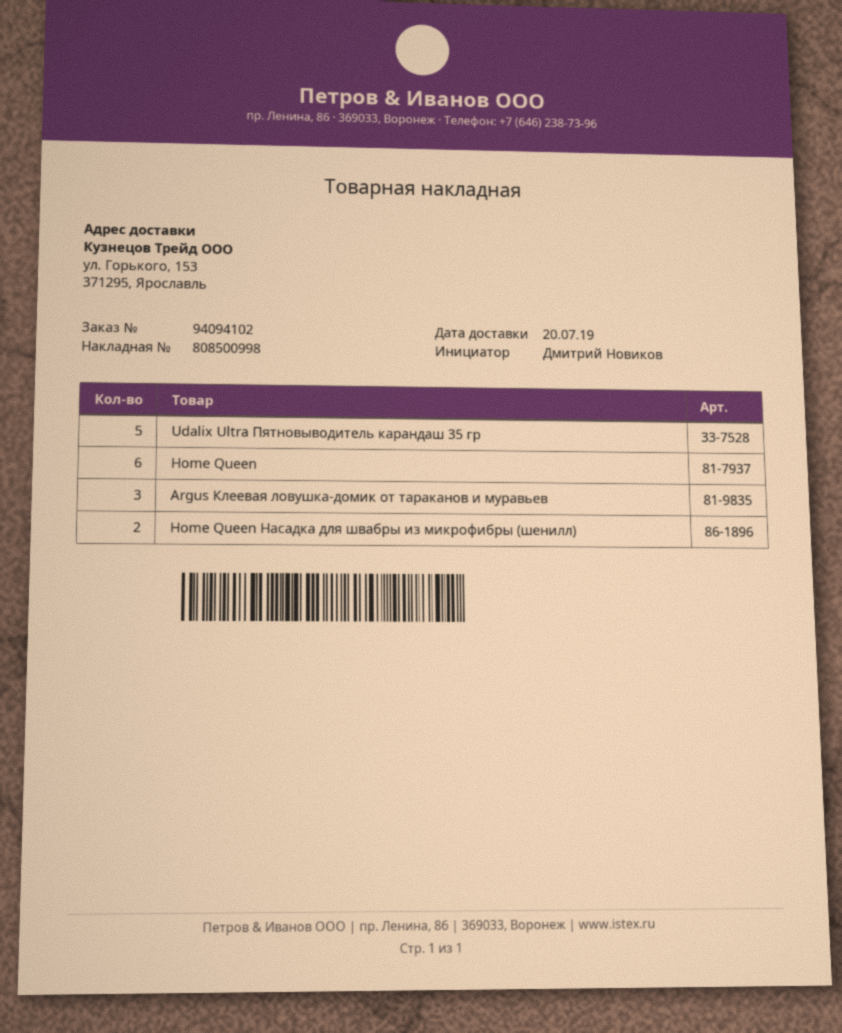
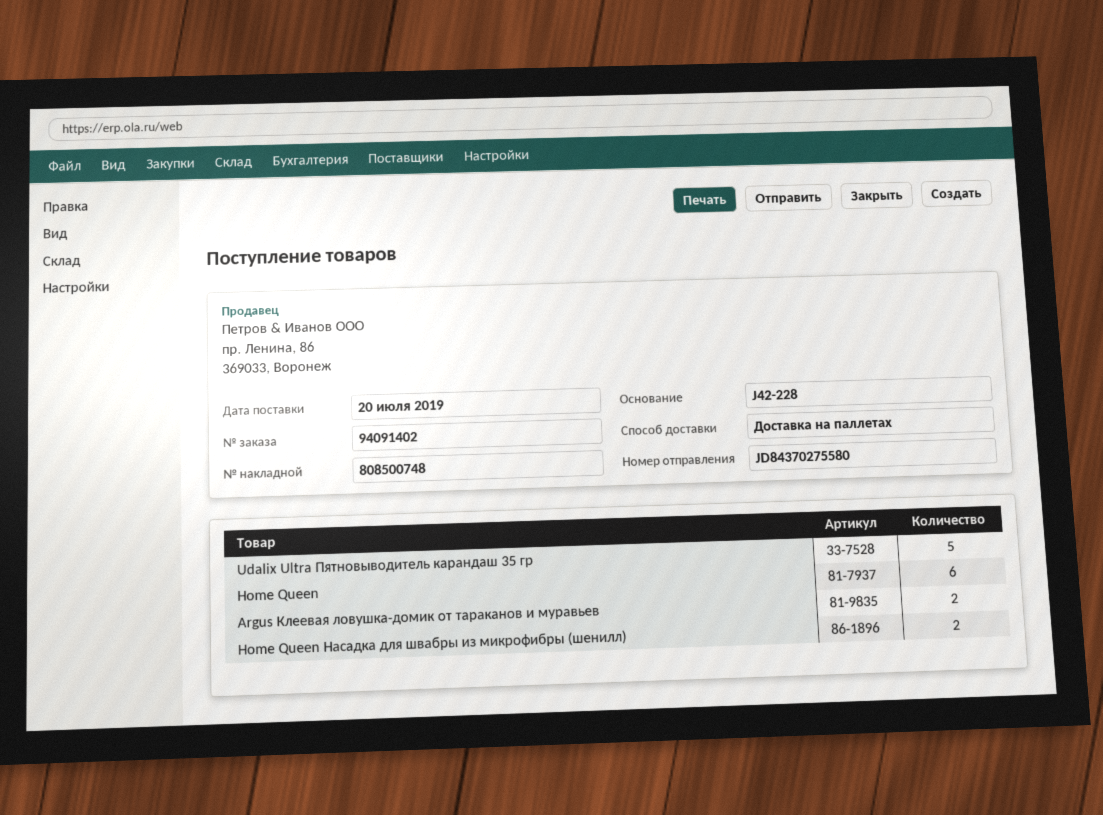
order number: 94094102 -> 94091402
delivery note number: 808500998 -> 808500748
Argus Клеевая ловушка-домик от тараканов и муравьев: 3 -> 2

